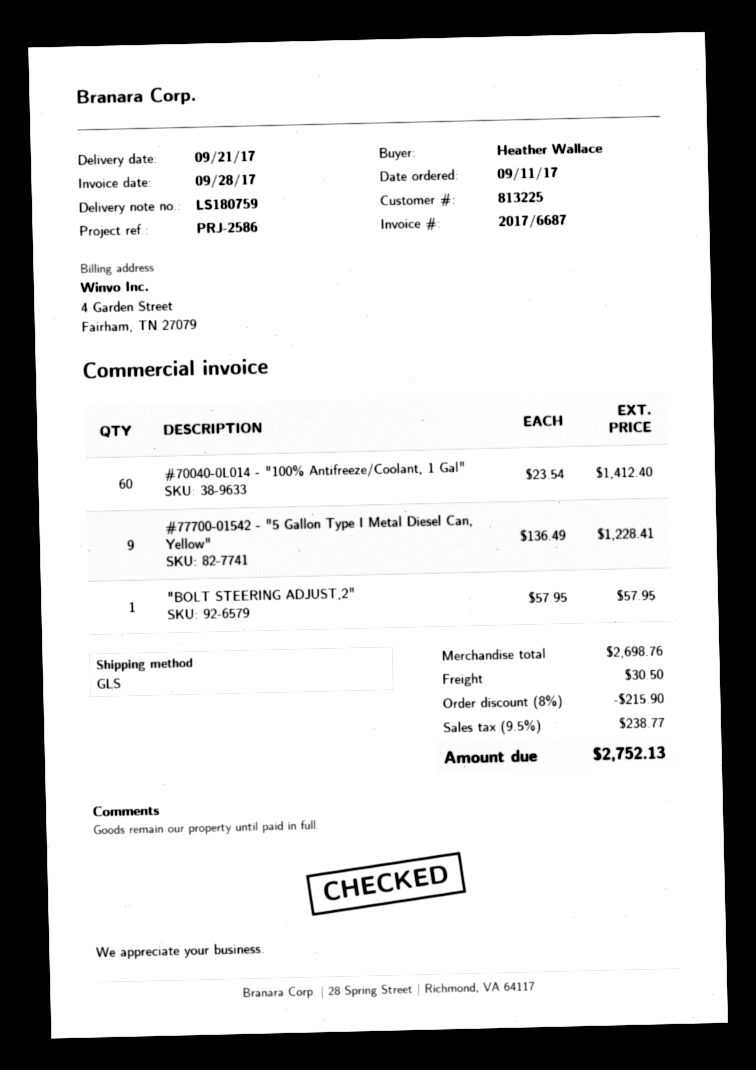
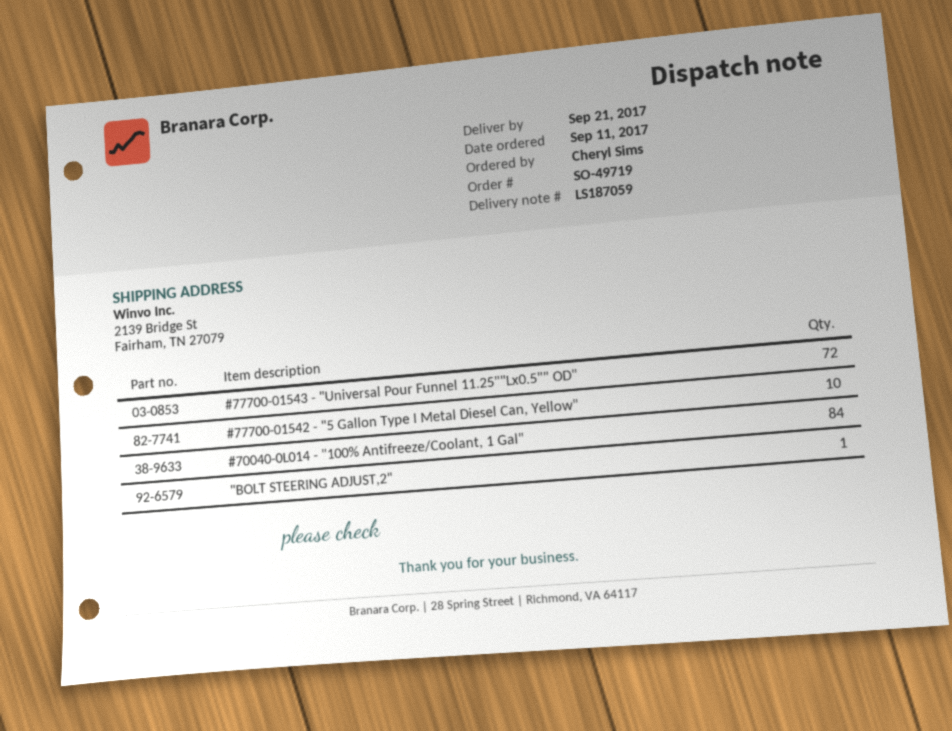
delivery note number: LS180759 -> LS187059
ordered by: Heather Wallace -> Cheryl Sims
#70040-0L014 - "100% Antifreeze/Coolant, 1 Gal": 60 -> 84
#77700-01542 - "5 Gallon Type I Metal Diesel Can, Yellow": 9 -> 10
#77700-01543 - "Universal Pour Funnel 11.25""Lx0.5"" OD": none -> 72

